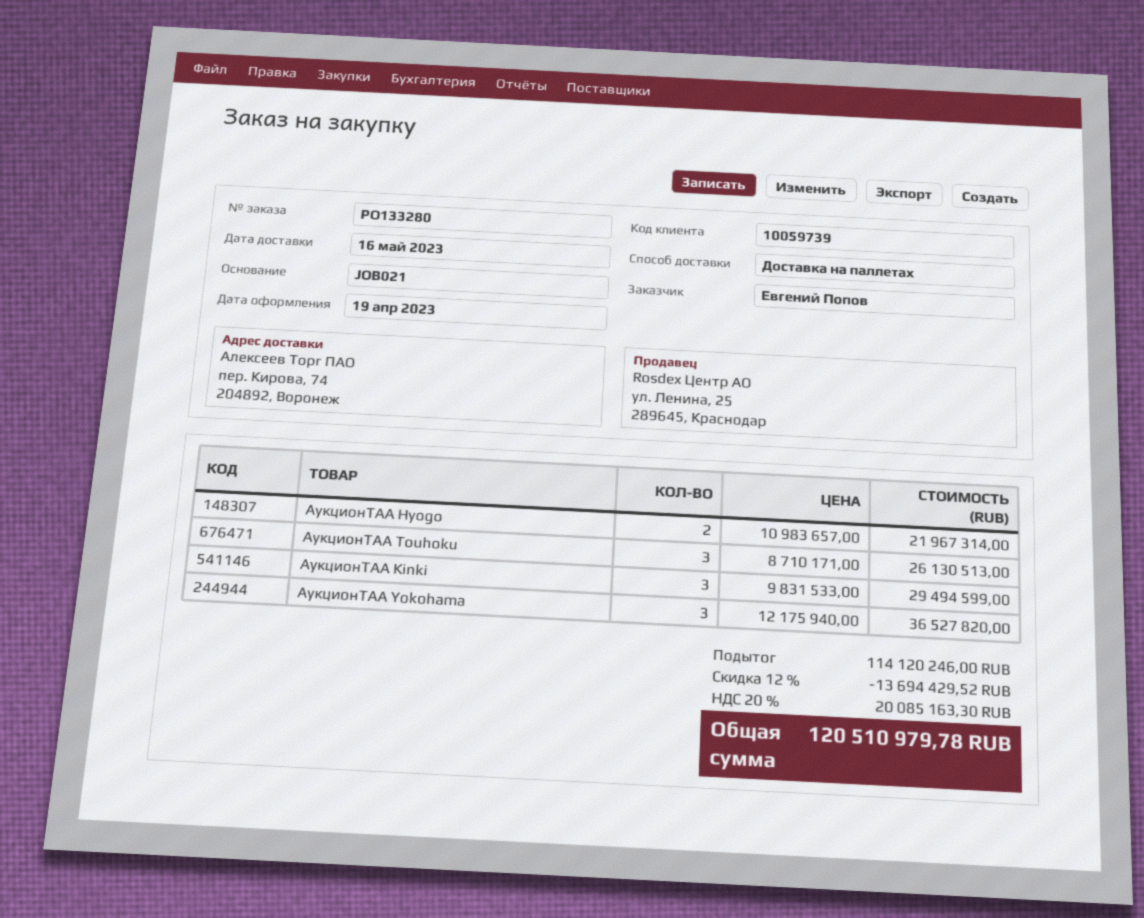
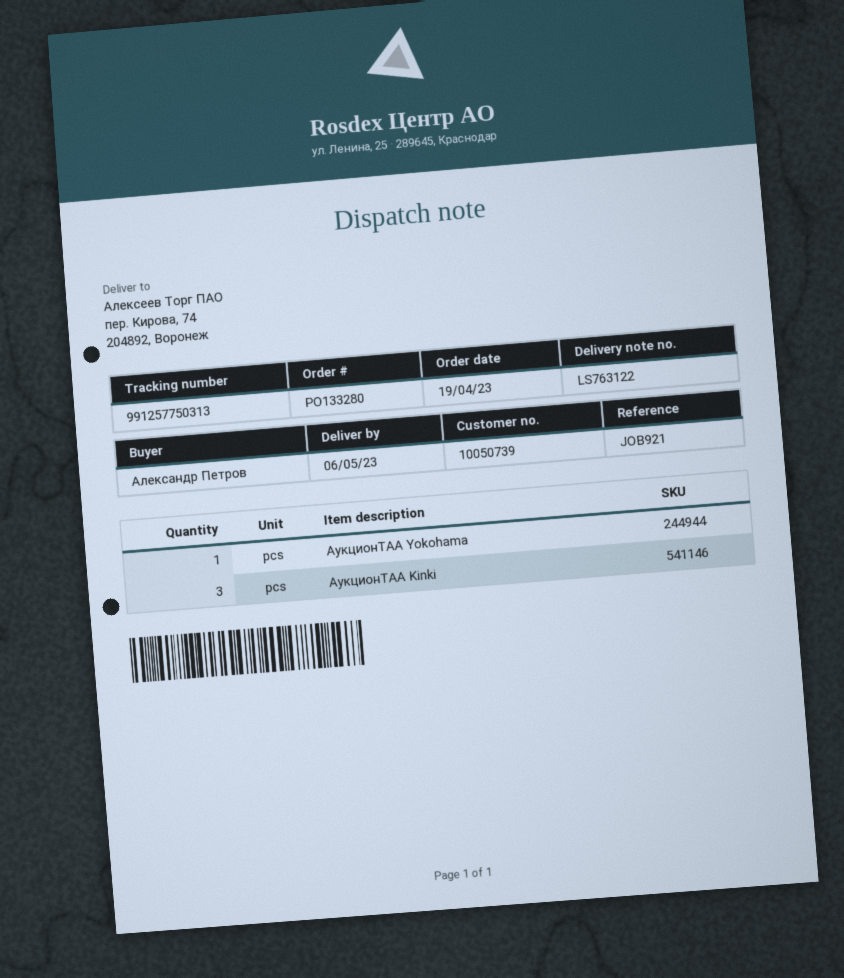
delivery date: 2023-05-16 -> 2023-05-06
customer number: 10059739 -> 10050739
reference: JOB021 -> JOB921
ordered by: Евгений Попов -> Александр Петров
АукционTAA Hyogo: 2 -> none
АукционTAA Touhoku: 3 -> none
АукционTAA Yokohama: 3 -> 1

